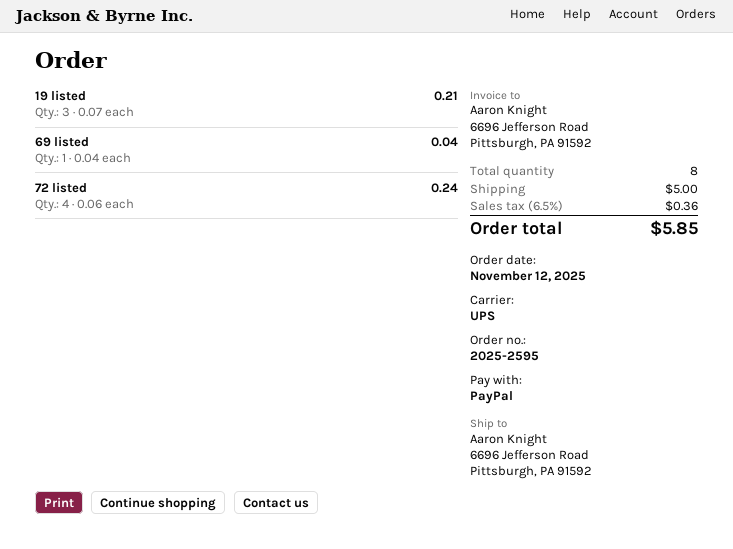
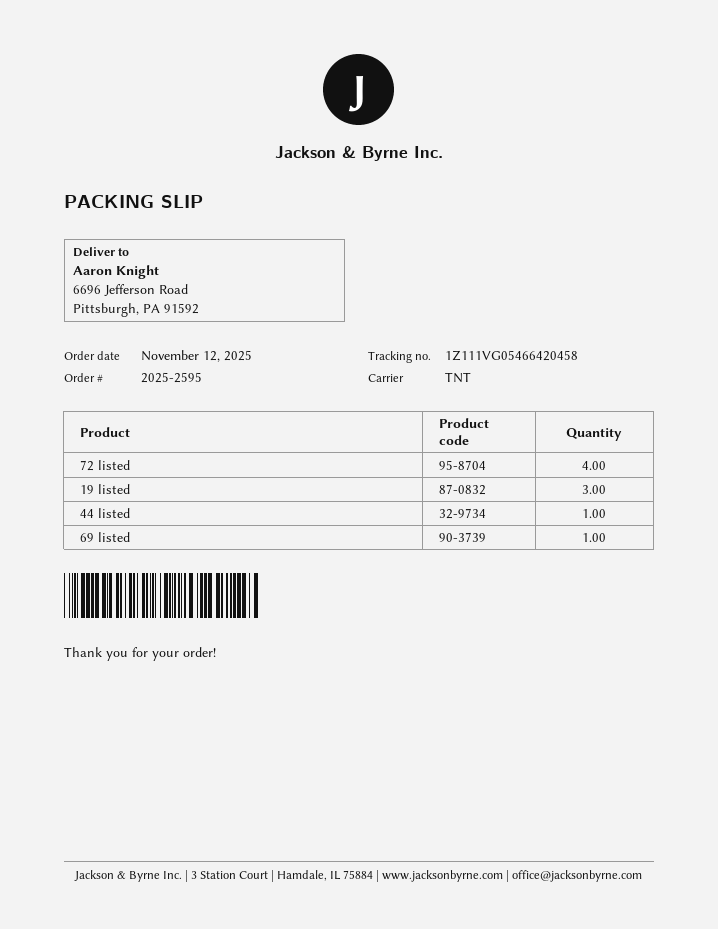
shipping method: UPS -> TNT
44 listed: none -> 1

